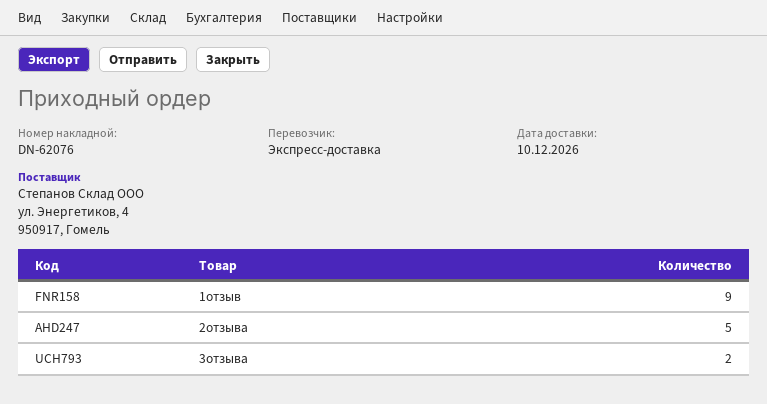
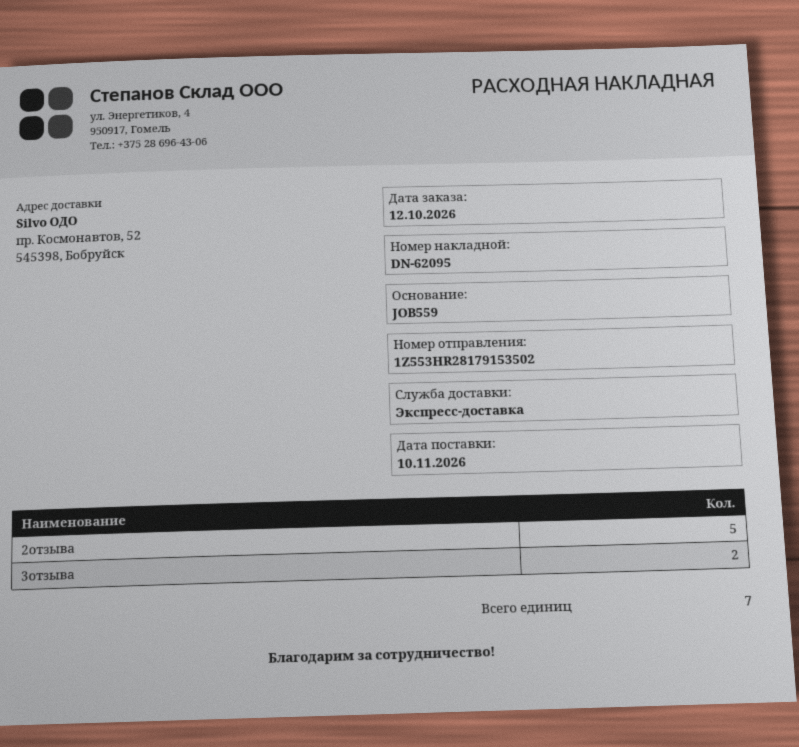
delivery note number: DN-62076 -> DN-62095
delivery date: 2026-12-10 -> 2026-11-10
1отзыв: 9 -> none

